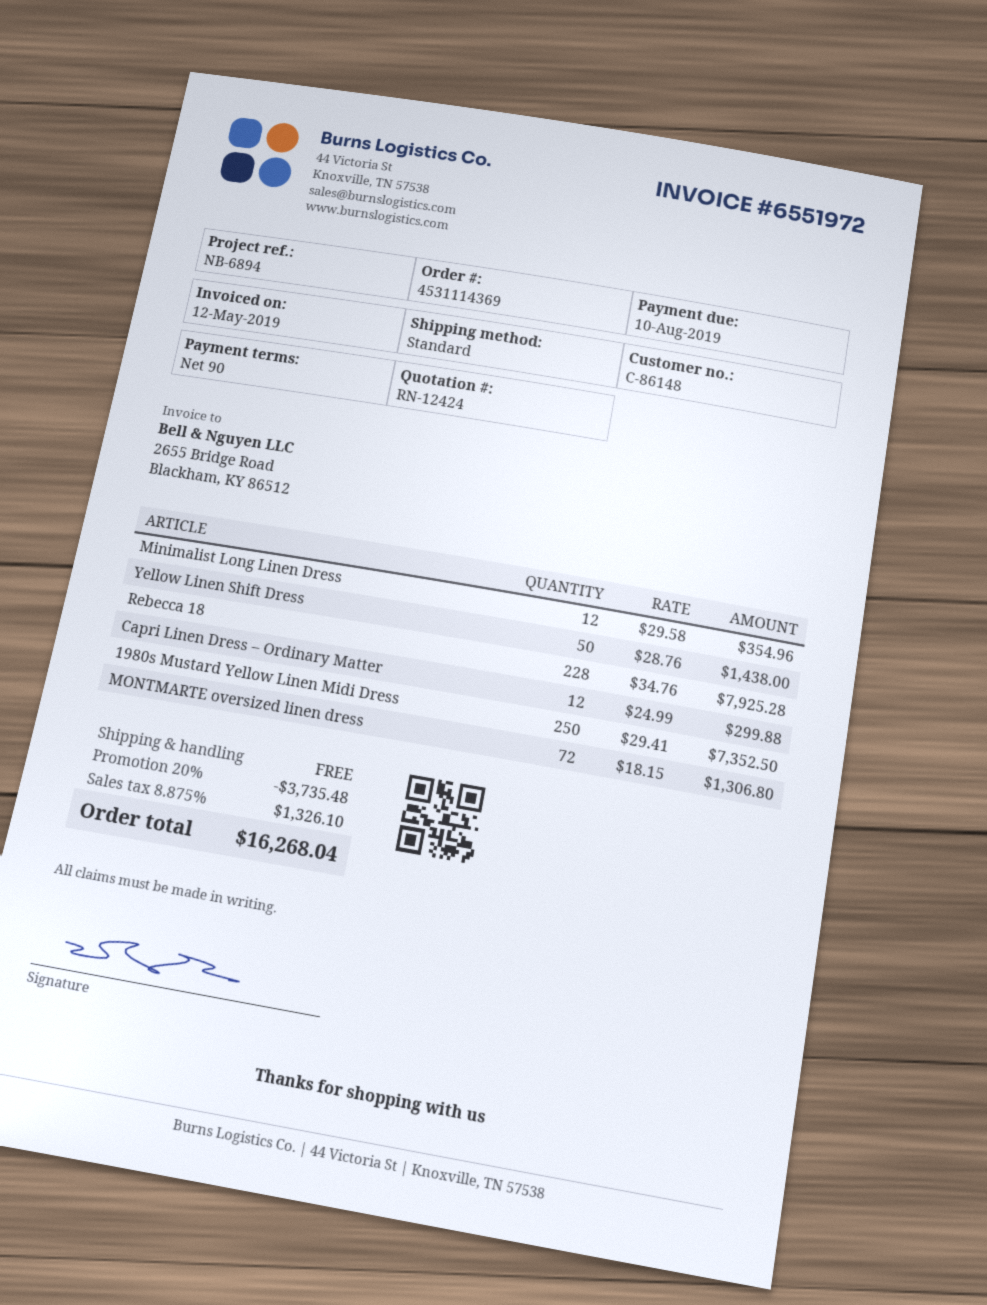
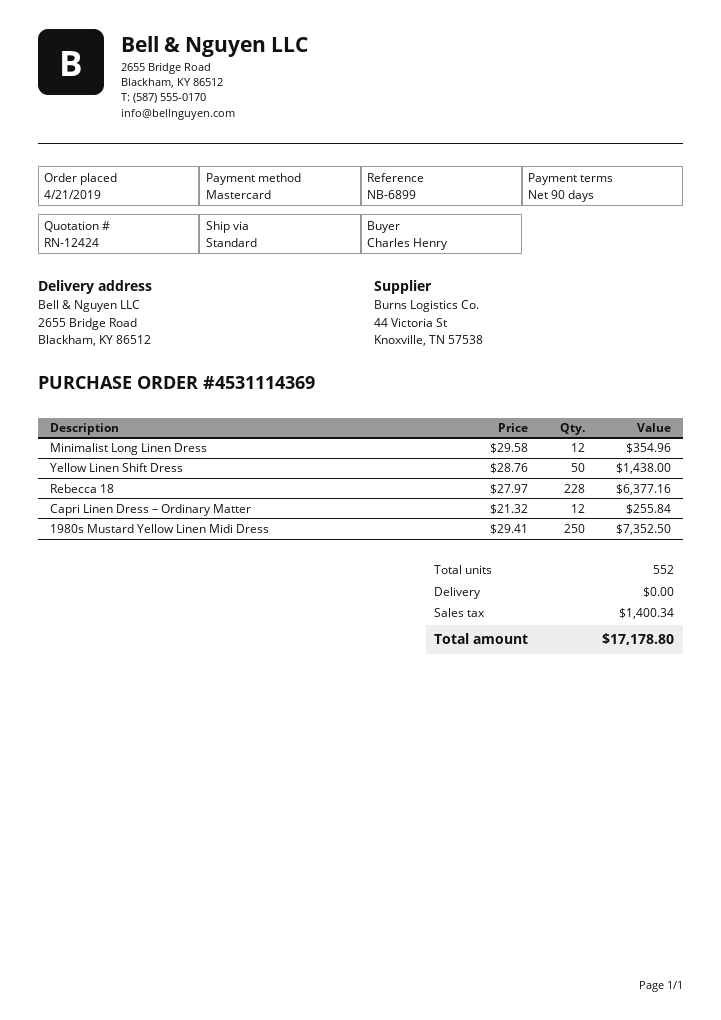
reference: NB-6894 -> NB-6899
Rebecca 18: 228 x 34.76 = 7925.28 -> 228 x 27.97 = 6377.16
Capri Linen Dress – Ordinary Matter: 12 x 24.99 = 299.88 -> 12 x 21.32 = 255.84
MONTMARTE oversized linen dress: 72 x 18.15 = 1306.80 -> none
discount: 20% = 3735.48 -> none
tax: 1326.10 -> 1400.34
total: 16268.04 -> 17178.80

